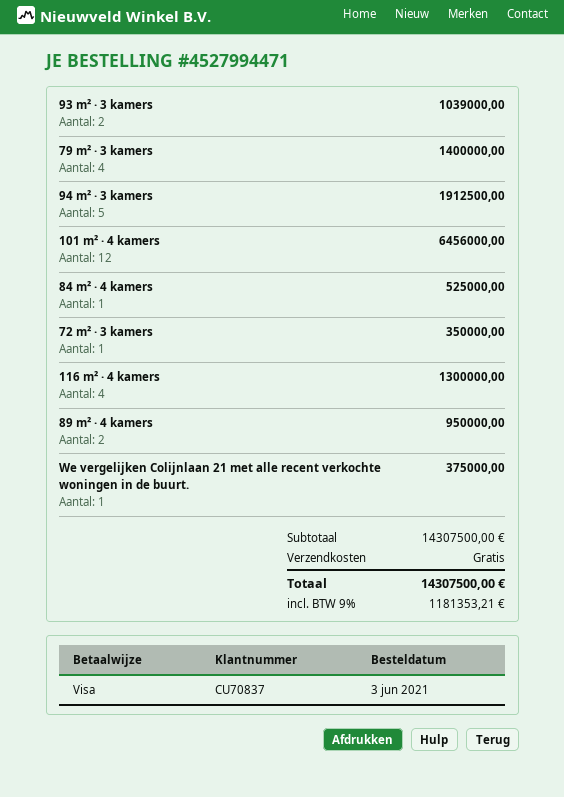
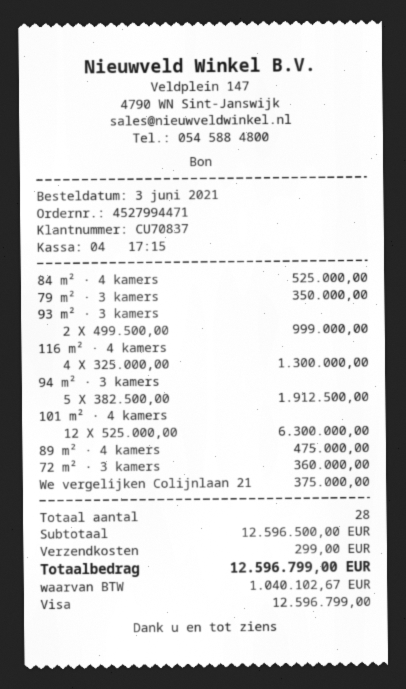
93 m² · 3 kamers: 2 for 1039000.00 -> 2 for 999000.00
79 m² · 3 kamers: 4 for 1400000.00 -> 1 for 350000.00
101 m² · 4 kamers: 12 for 6456000.00 -> 12 for 6300000.00
72 m² · 3 kamers: 1 for 350000.00 -> 1 for 360000.00
89 m² · 4 kamers: 2 for 950000.00 -> 1 for 475000.00
subtotal: 14307500.00 -> 12596500.00
shipping: 0.00 -> 299.00
tax: 1181353.21 -> 1040102.67
total: 14307500.00 -> 12596799.00

